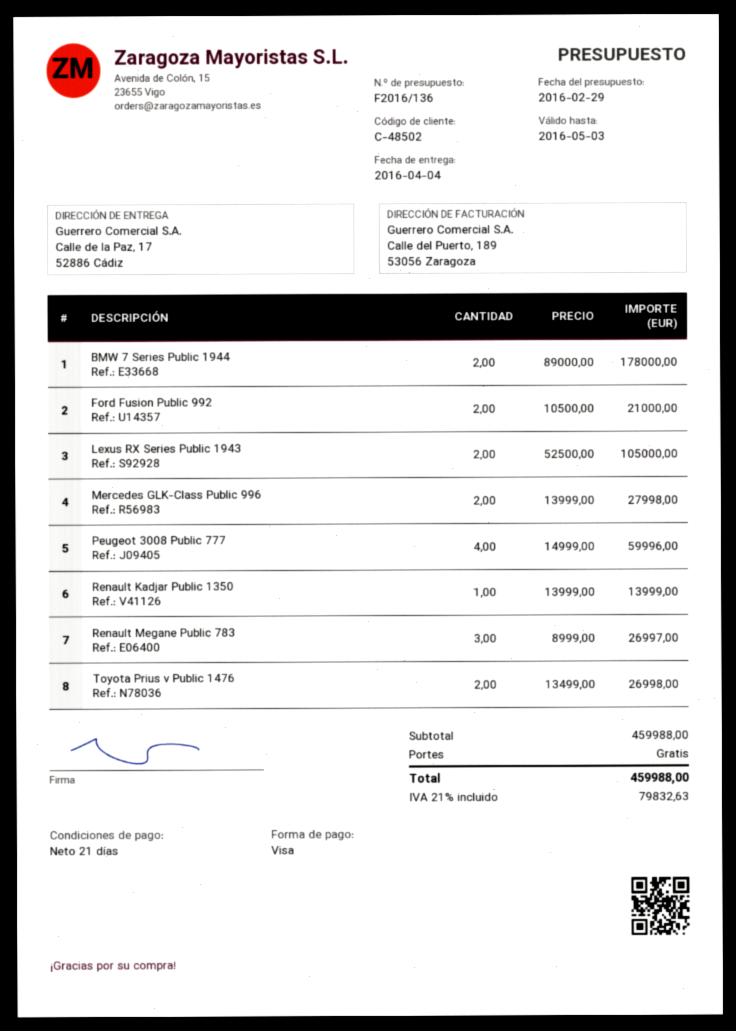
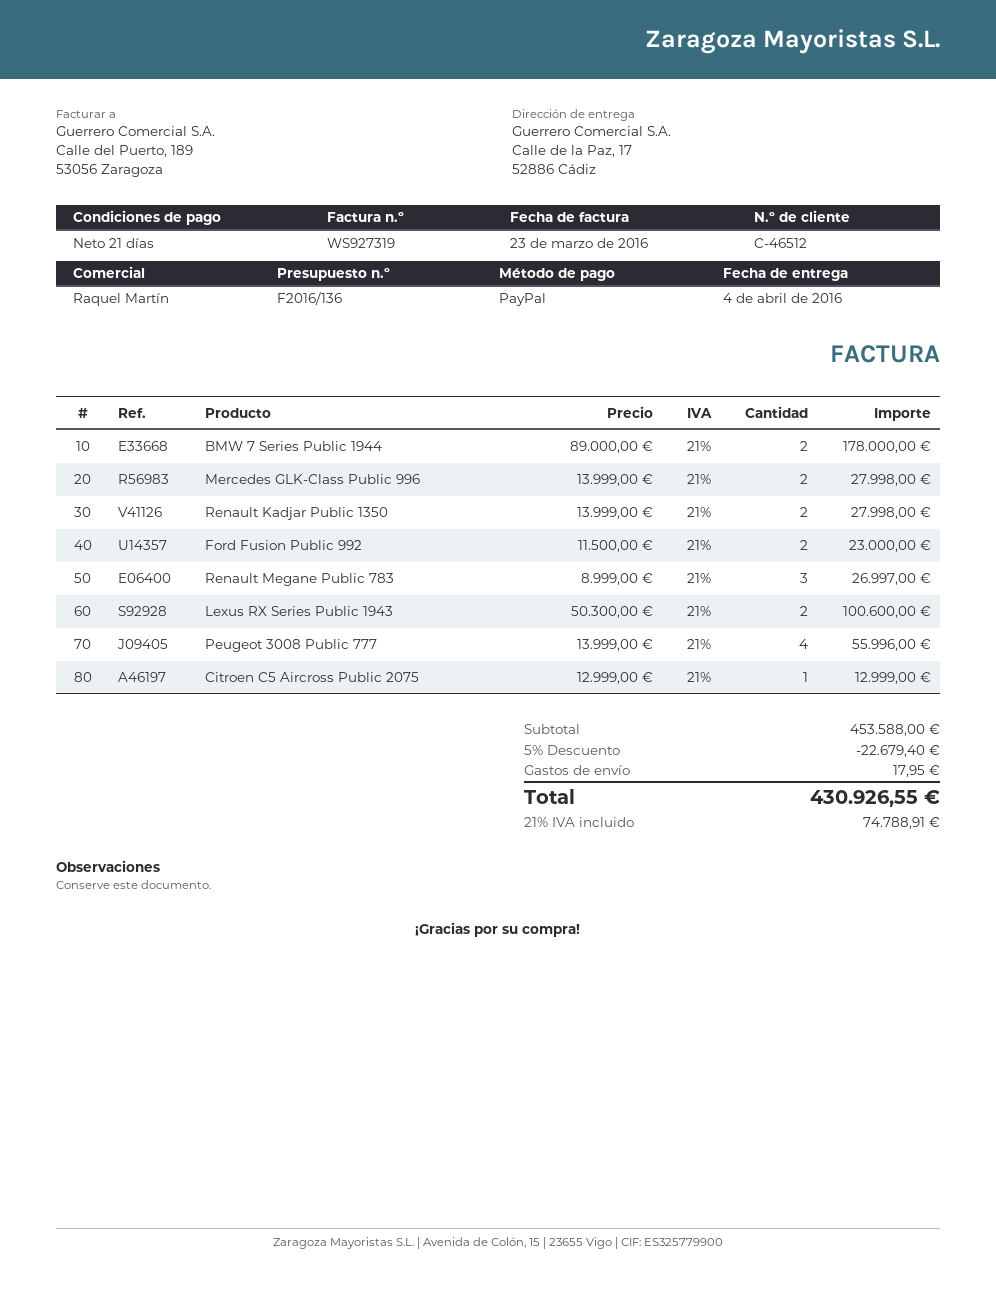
customer number: C-48502 -> C-46512
payment method: Visa -> PayPal
Ford Fusion Public 992: 2 x 10500.00 = 21000.00 -> 2 x 11500.00 = 23000.00
Lexus RX Series Public 1943: 2 x 52500.00 = 105000.00 -> 2 x 50300.00 = 100600.00
Peugeot 3008 Public 777: 4 x 14999.00 = 59996.00 -> 4 x 13999.00 = 55996.00
Renault Kadjar Public 1350: 1 x 13999.00 = 13999.00 -> 2 x 13999.00 = 27998.00
Toyota Prius v Public 1476: 2 x 13499.00 = 26998.00 -> none
Citroen C5 Aircross Public 2075: none -> 1 x 12999.00 = 12999.00
subtotal: 459988.00 -> 453588.00
discount: none -> 5% = 22679.40
shipping: 0.00 -> 17.95
tax: 21% = 79832.63 -> 21% = 74788.91
total: 459988.00 -> 430926.55

